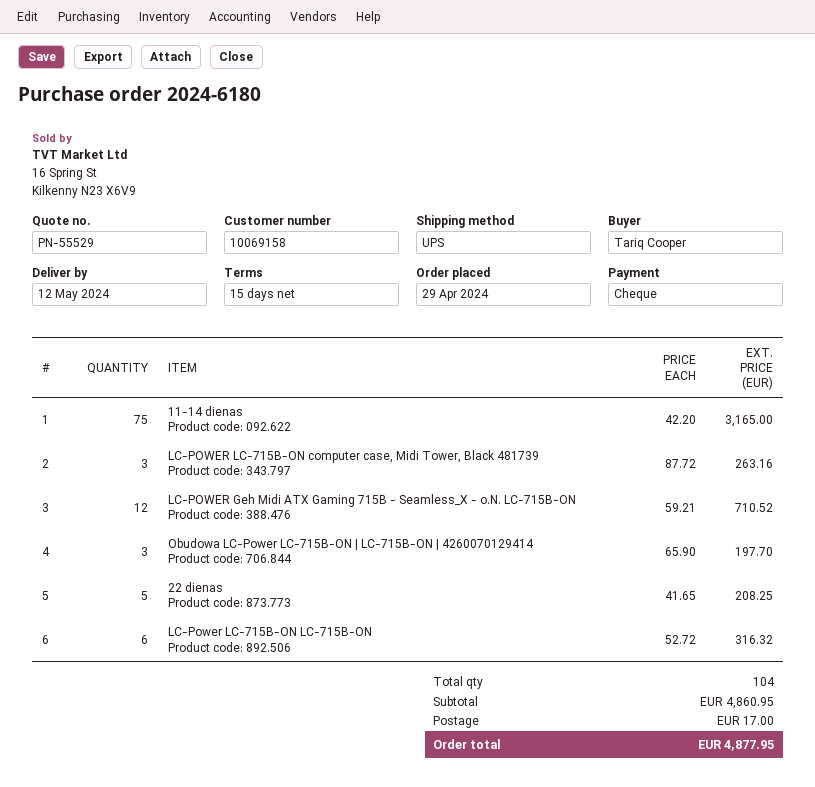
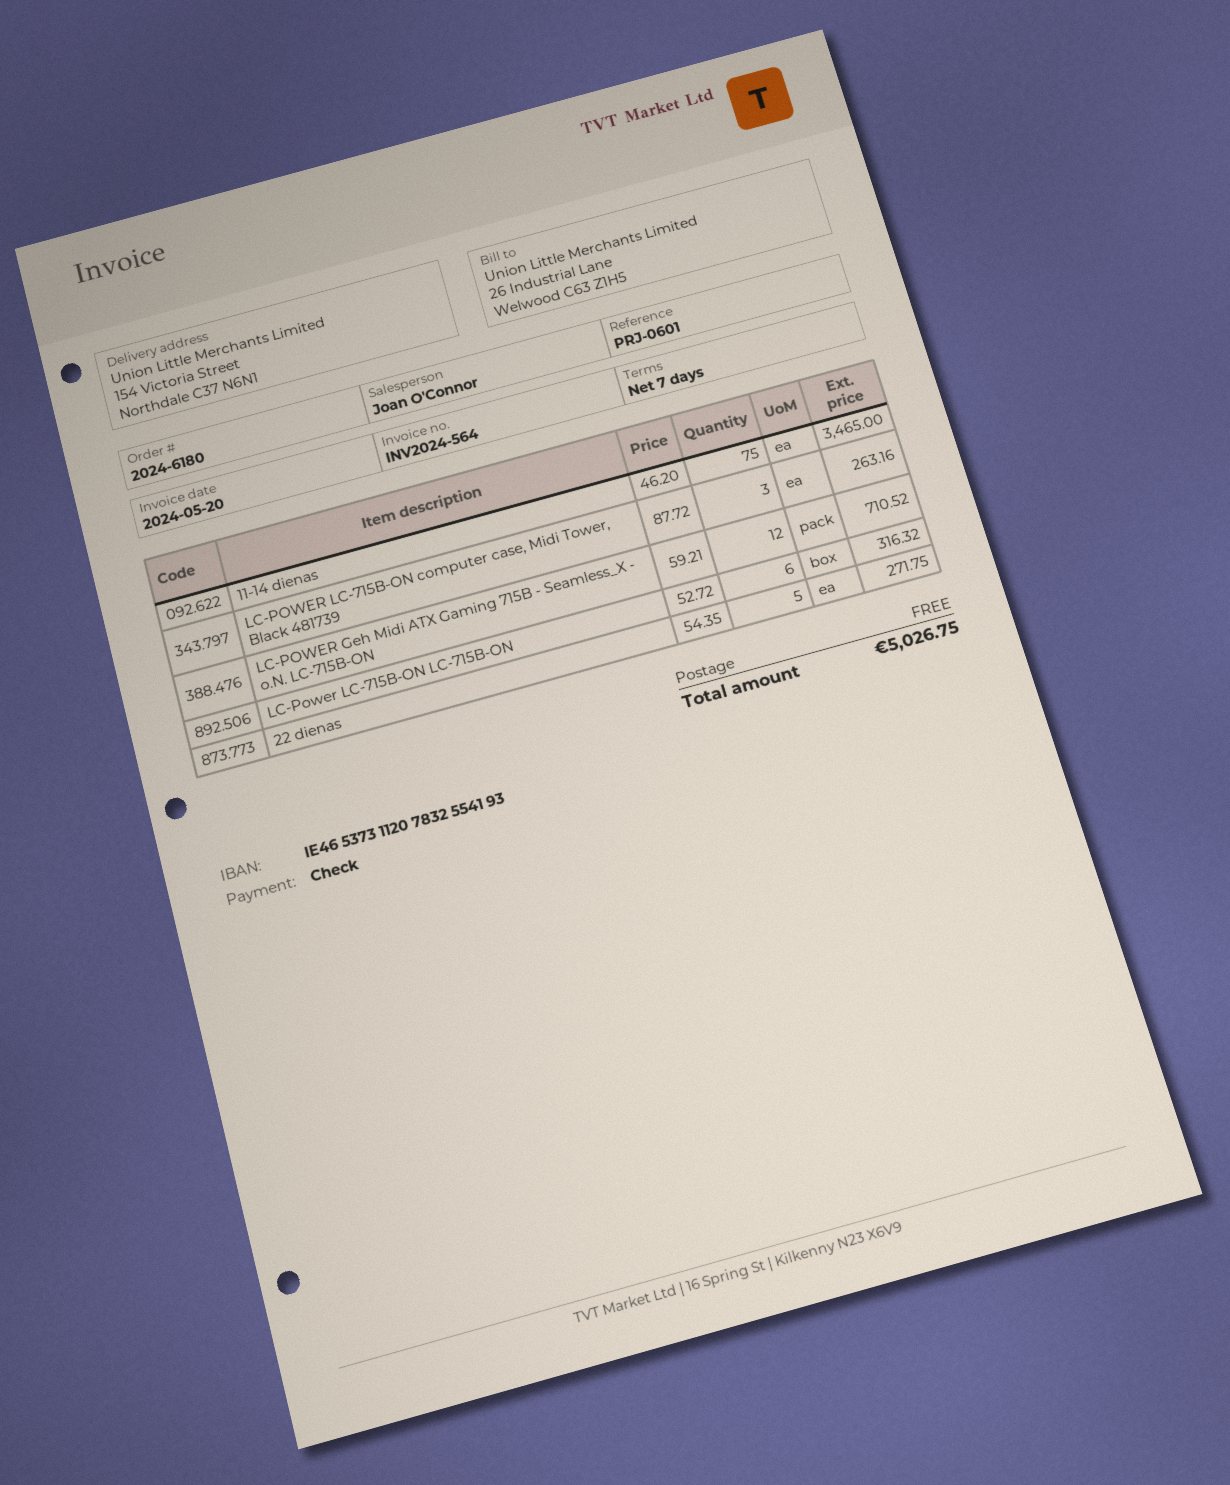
payment terms: 15 days -> 7 days
11-14 dienas: 75 x 42.20 = 3165.00 -> 75 x 46.20 = 3465.00
Obudowa LC-Power LC-715B-ON | LC-715B-ON | 4260070129414: 3 x 65.90 = 197.70 -> none
22 dienas: 5 x 41.65 = 208.25 -> 5 x 54.35 = 271.75
shipping: 17.00 -> 0.00
total: 4877.95 -> 5026.75

